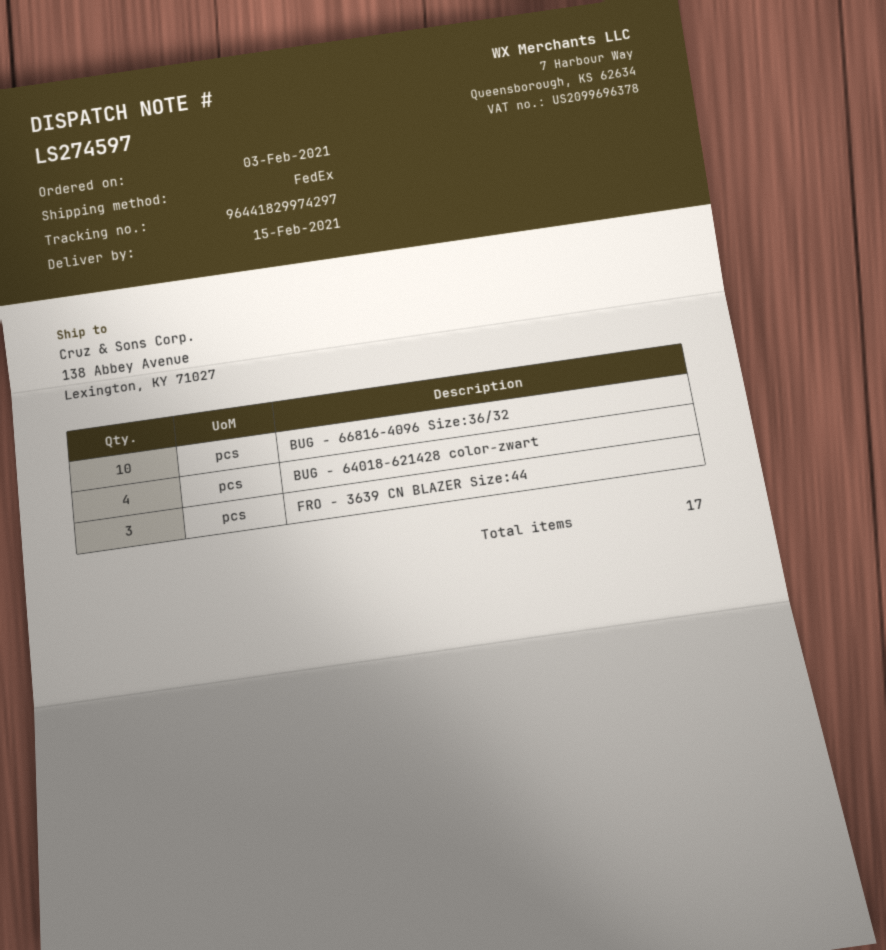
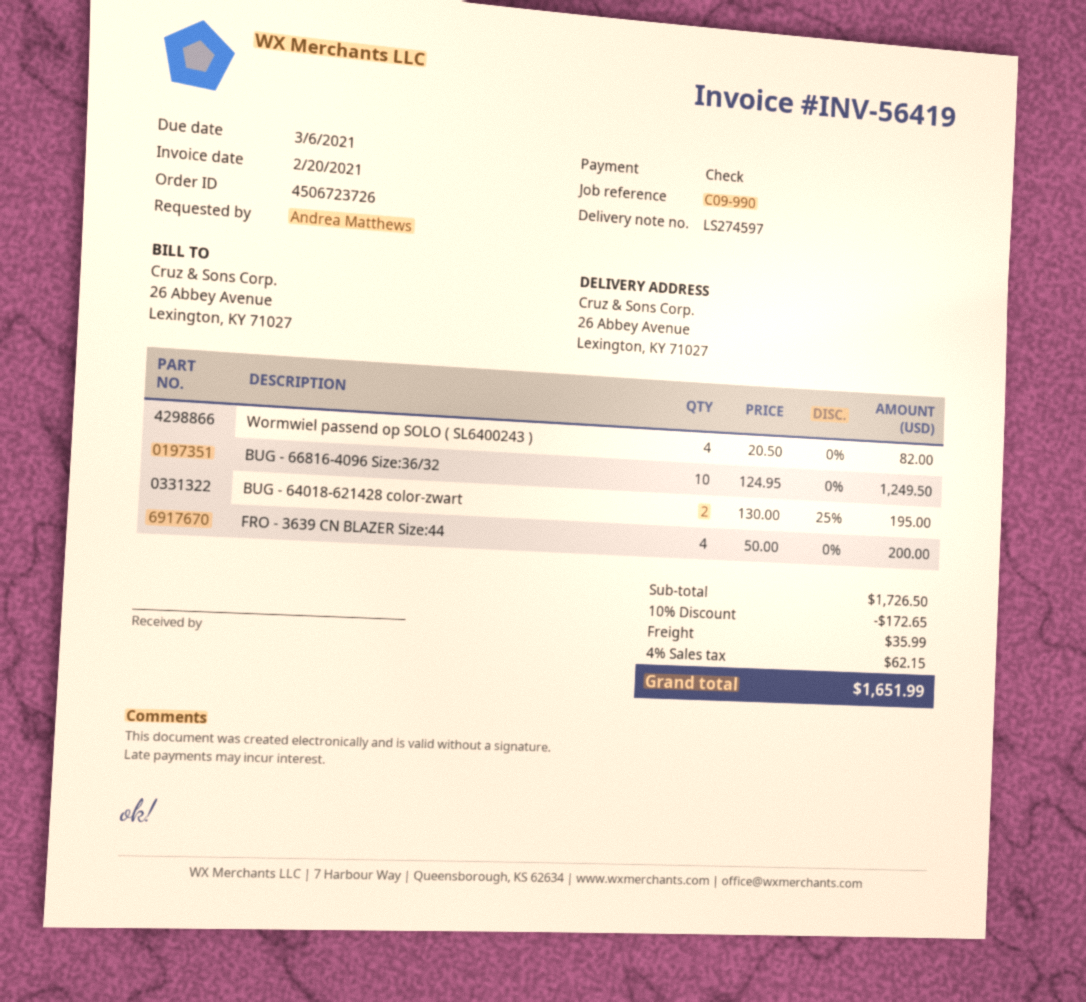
ship to: 138 Abbey Avenue, Lexington, KY 71027 -> 26 Abbey Avenue, Lexington, KY 71027
BUG - 64018-621428 color-zwart: 4 -> 2
FRO - 3639 CN BLAZER Size:44: 3 -> 4
Wormwiel passend op SOLO ( SL6400243 ): none -> 4

